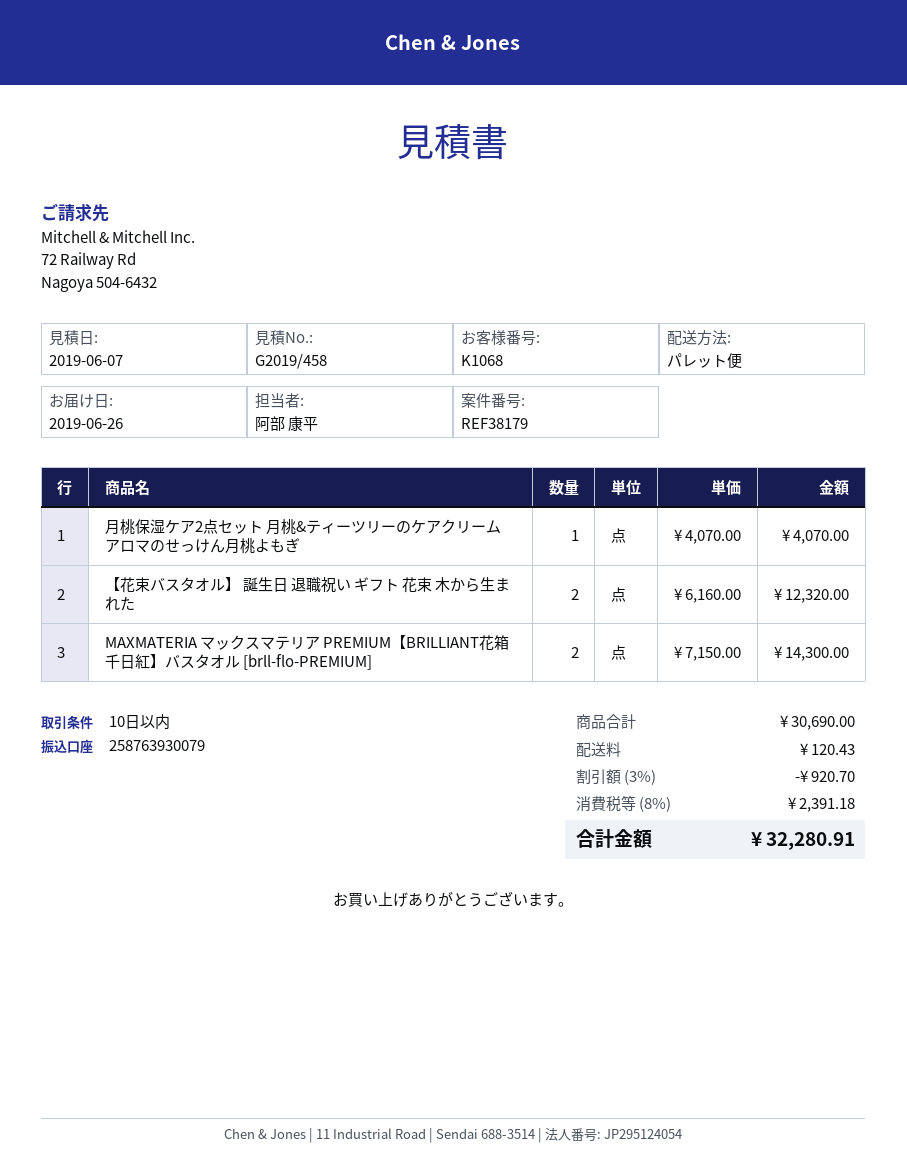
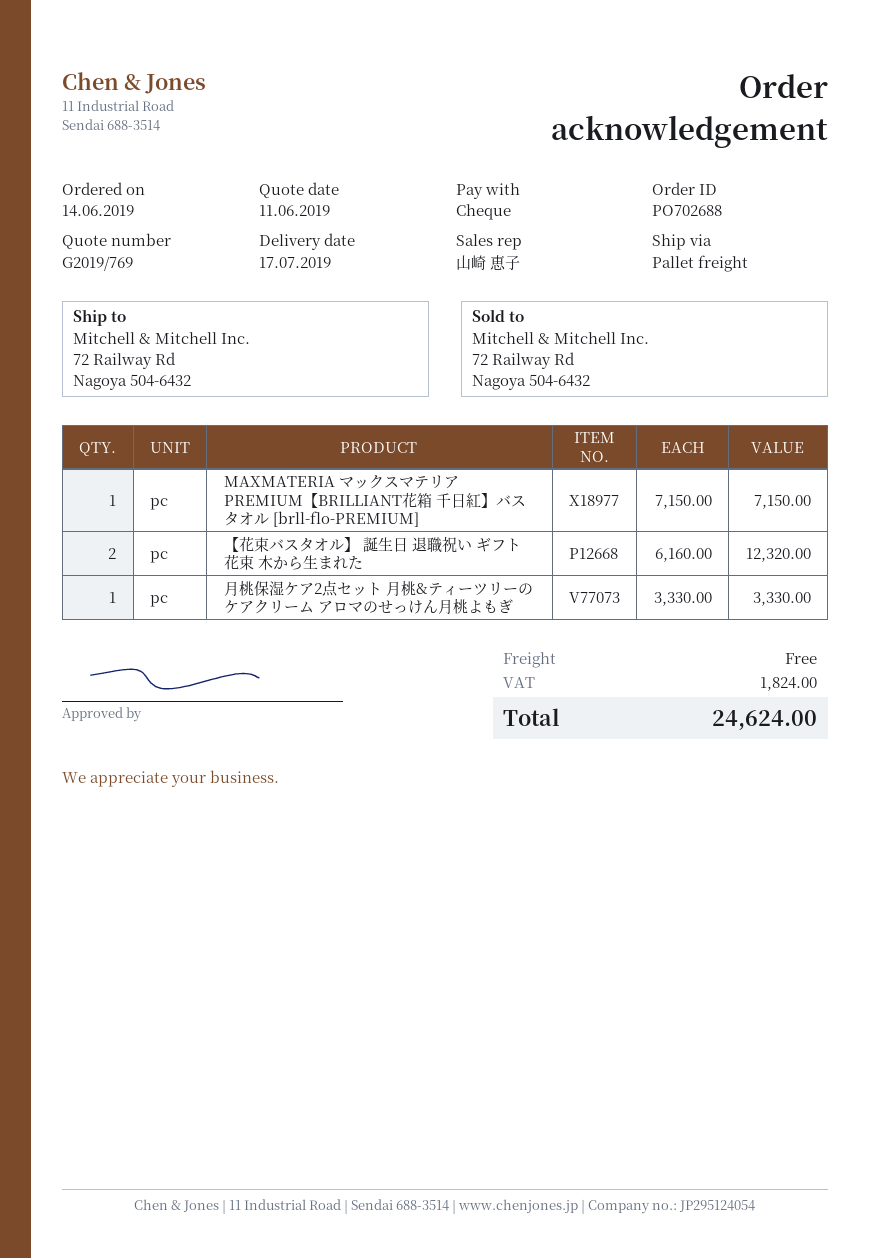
quote number: G2019/458 -> G2019/769
quote date: 2019-06-07 -> 2019-06-11
delivery date: 2019-06-26 -> 2019-07-17
sales rep: 阿部 康平 -> 山崎 恵子
月桃保湿ケア2点セット 月桃&ティーツリーのケアクリーム アロマのせっけん月桃よもぎ: 1 x 4070.00 = 4070.00 -> 1 x 3330.00 = 3330.00
MAXMATERIA マックスマテリア PREMIUM【BRILLIANT花箱 千日紅】バスタオル [brll-flo-PREMIUM]: 2 x 7150.00 = 14300.00 -> 1 x 7150.00 = 7150.00
discount: 3% = 920.70 -> none
shipping: 120.43 -> 0.00
tax: 2391.18 -> 1824.00
total: 32280.91 -> 24624.00

